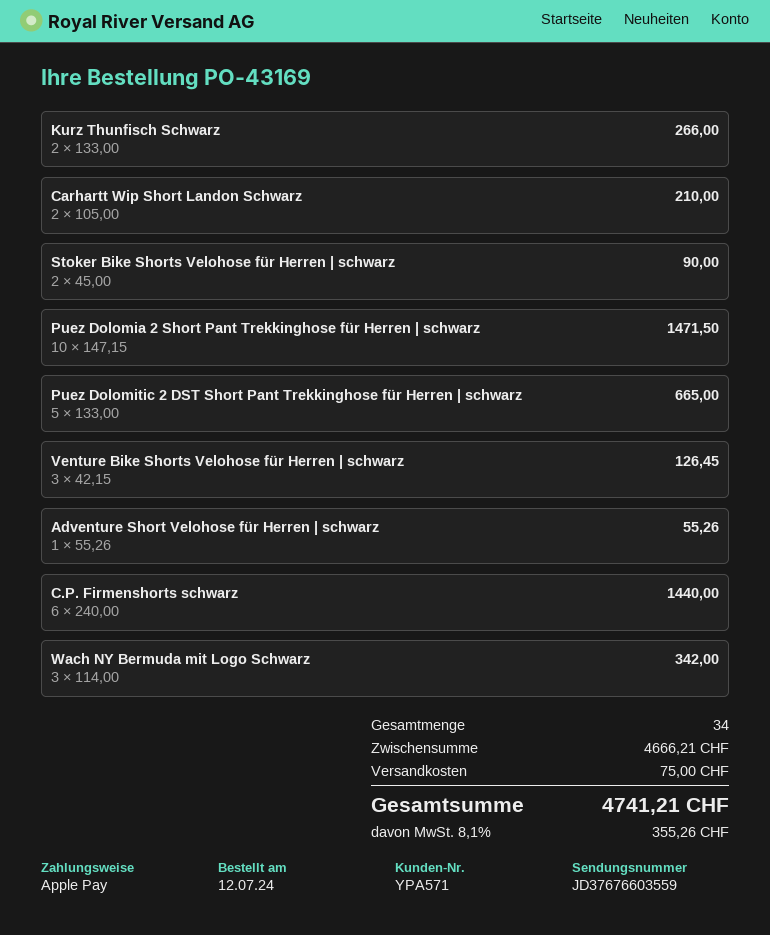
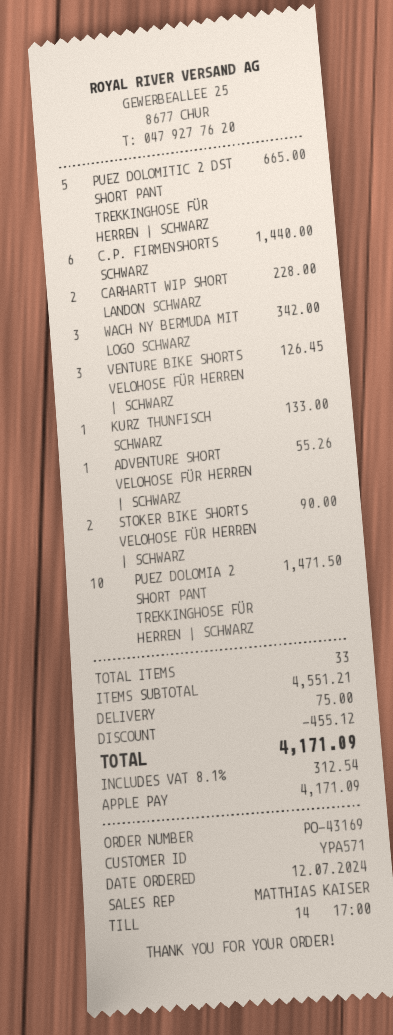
Kurz Thunfisch Schwarz: 2 for 266.00 -> 1 for 133.00
Carhartt Wip Short Landon Schwarz: 2 for 210.00 -> 2 for 228.00
total quantity: 34 -> 33
subtotal: 4666.21 -> 4551.21
discount: none -> 455.12
tax: 8.1% = 355.26 -> 8.1% = 312.54
total: 4741.21 -> 4171.09

